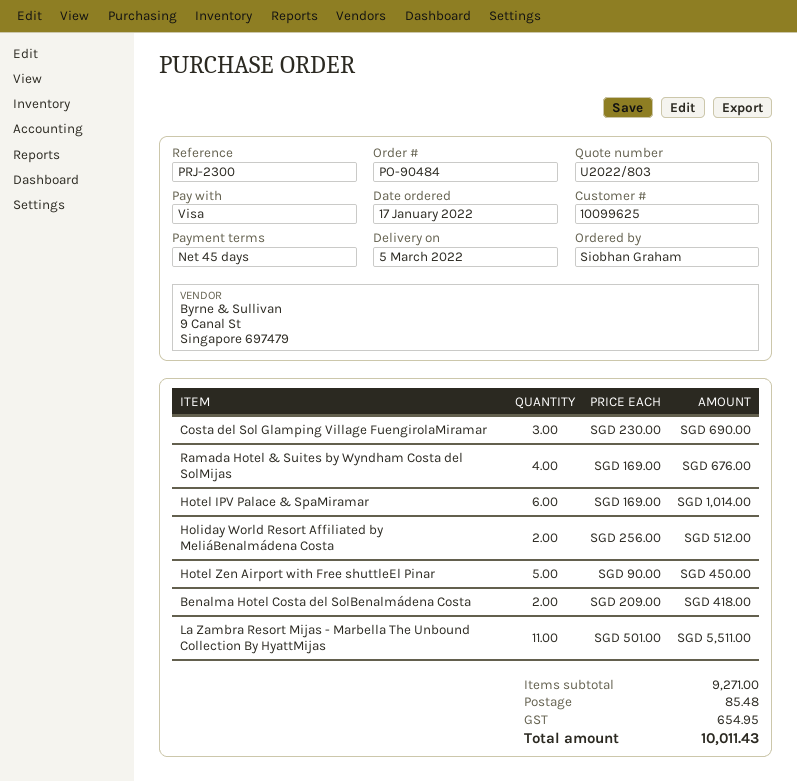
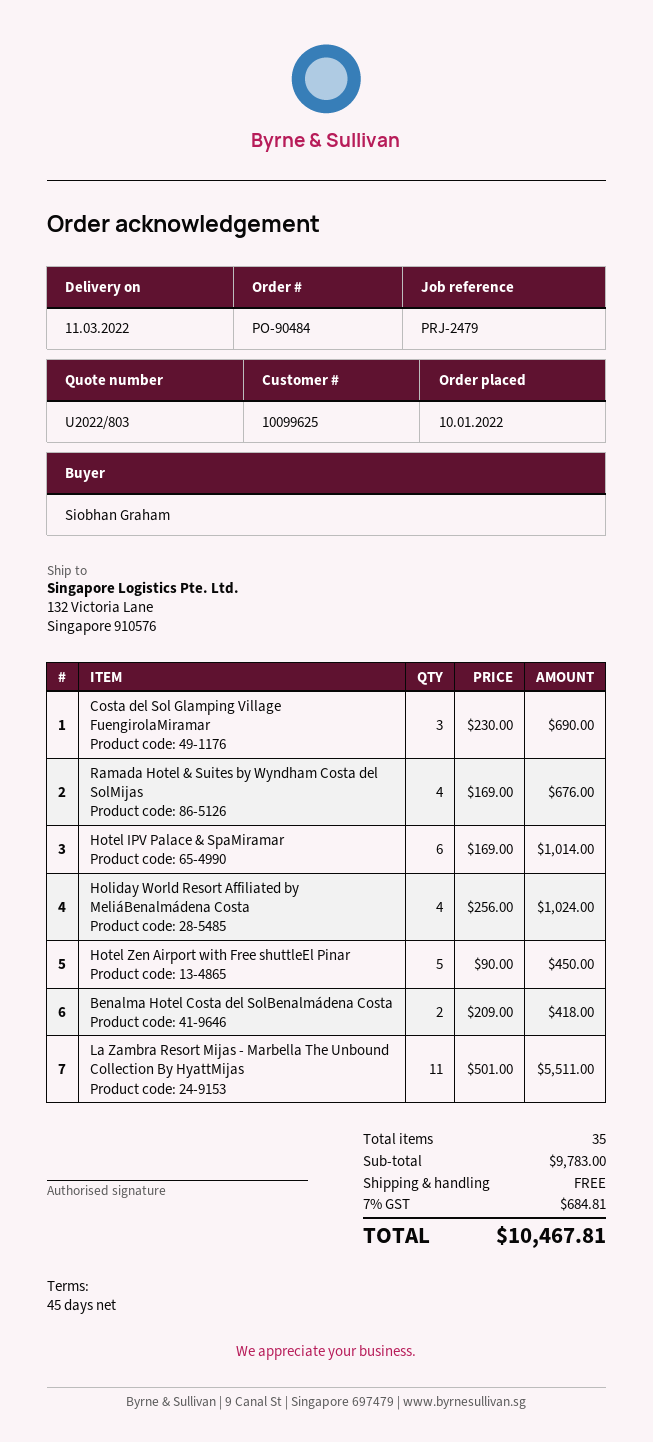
order date: 2022-01-17 -> 2022-01-10
delivery date: 2022-03-05 -> 2022-03-11
reference: PRJ-2300 -> PRJ-2479
Holiday World Resort Affiliated by MeliáBenalmádena Costa: 2 x 256.00 = 512.00 -> 4 x 256.00 = 1024.00
subtotal: 9271.00 -> 9783.00
shipping: 85.48 -> 0.00
tax: 654.95 -> 684.81
total: 10011.43 -> 10467.81

